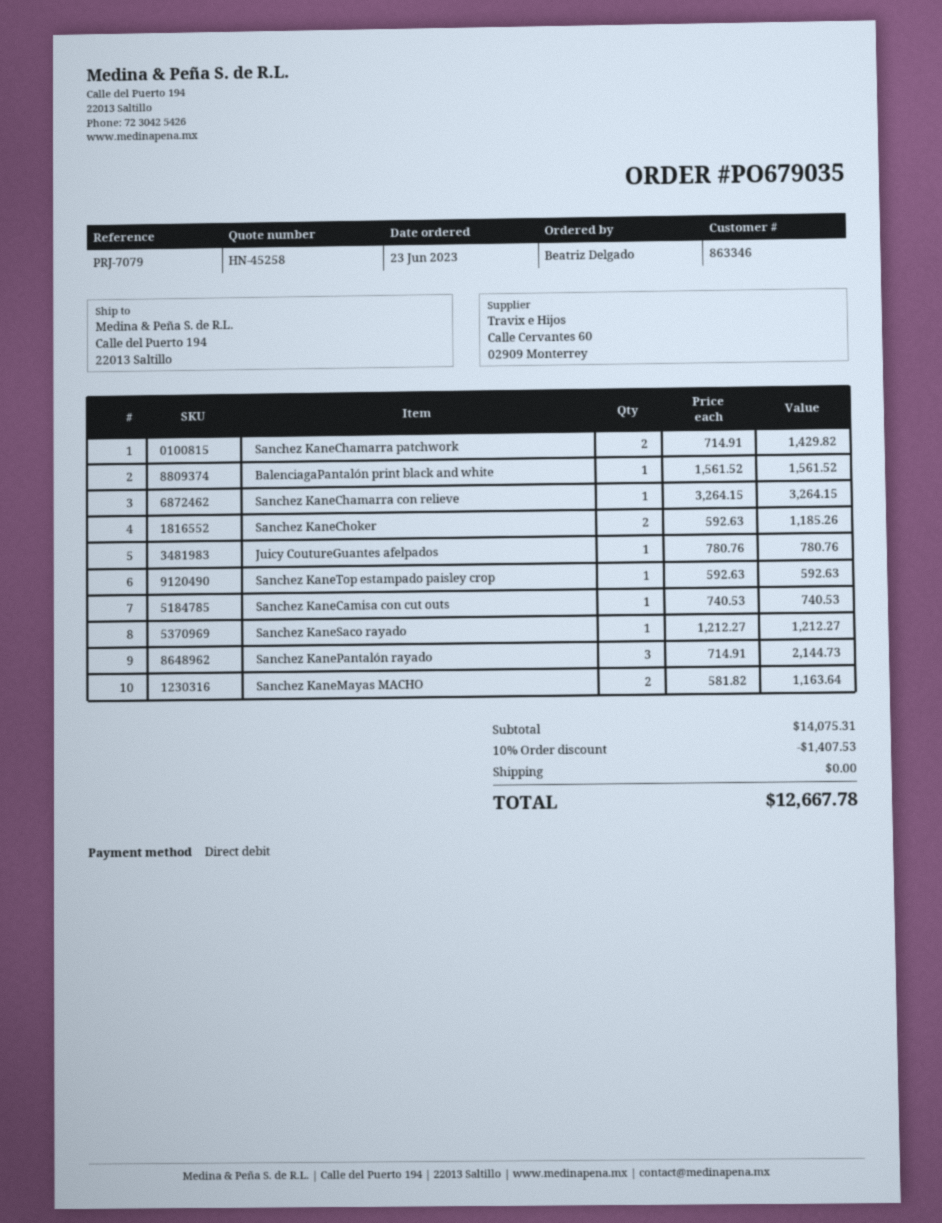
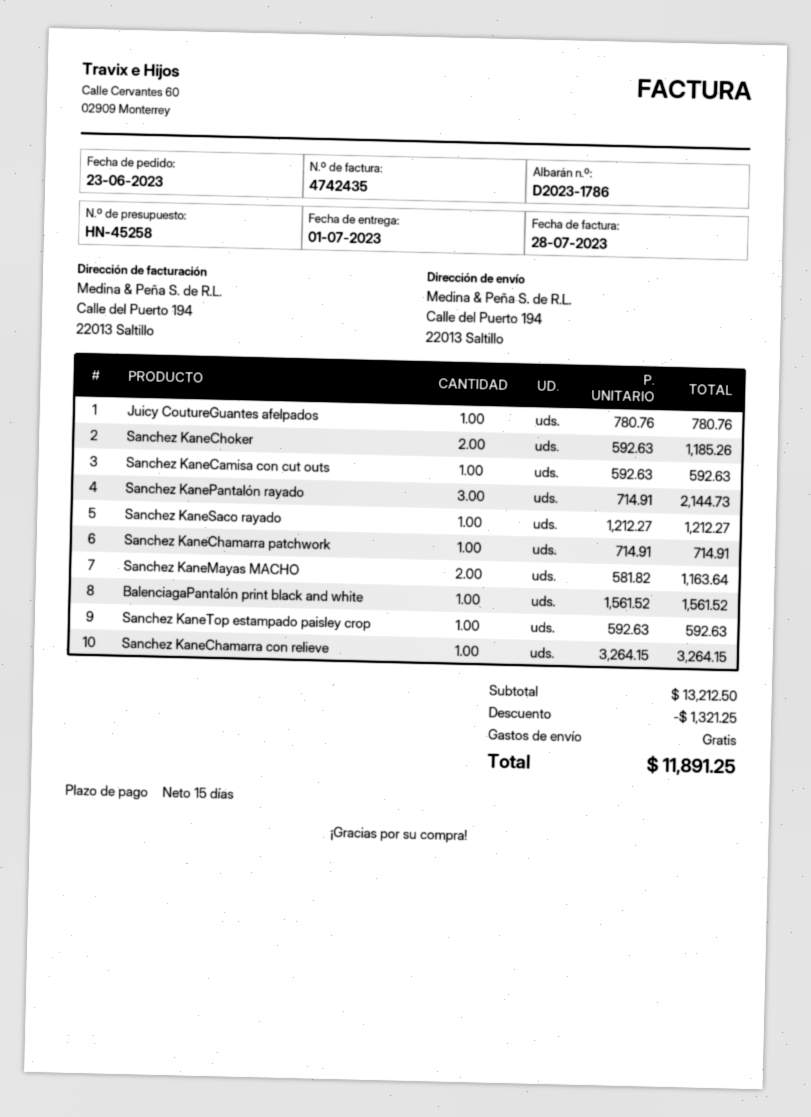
Sanchez KaneChamarra patchwork: 2 x 714.91 = 1429.82 -> 1 x 714.91 = 714.91
Sanchez KaneCamisa con cut outs: 1 x 740.53 = 740.53 -> 1 x 592.63 = 592.63
subtotal: 14075.31 -> 13212.50
discount: 1407.53 -> 1321.25
total: 12667.78 -> 11891.25

